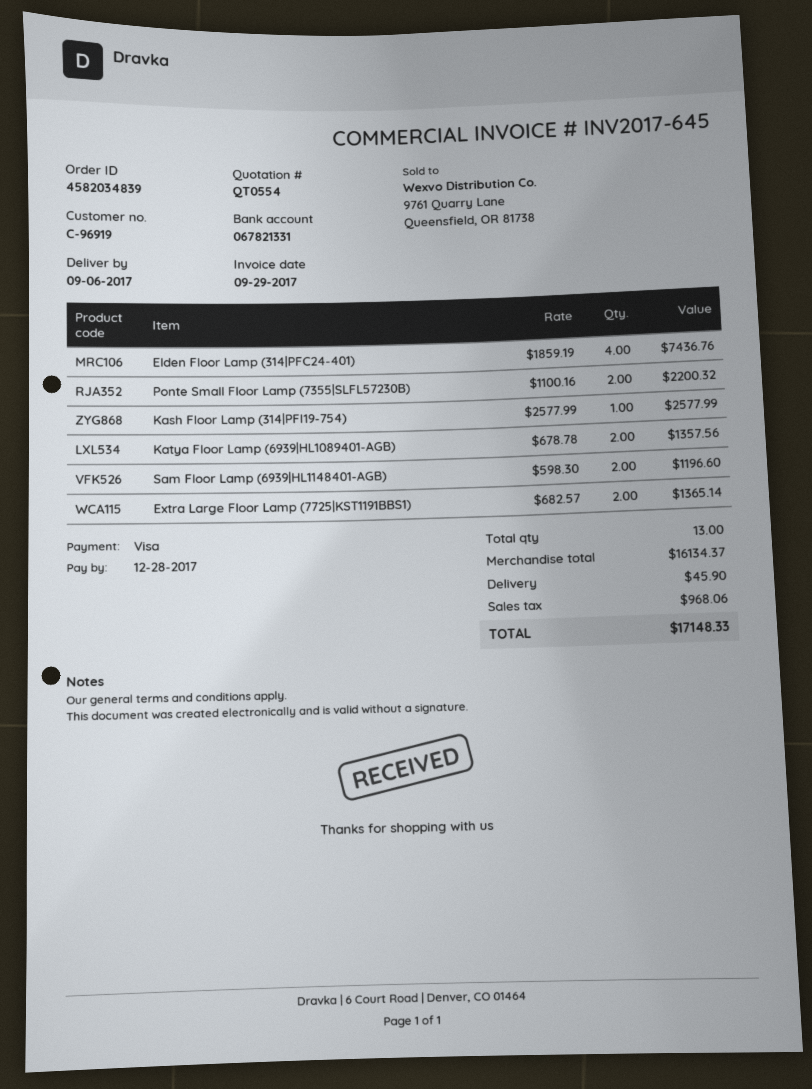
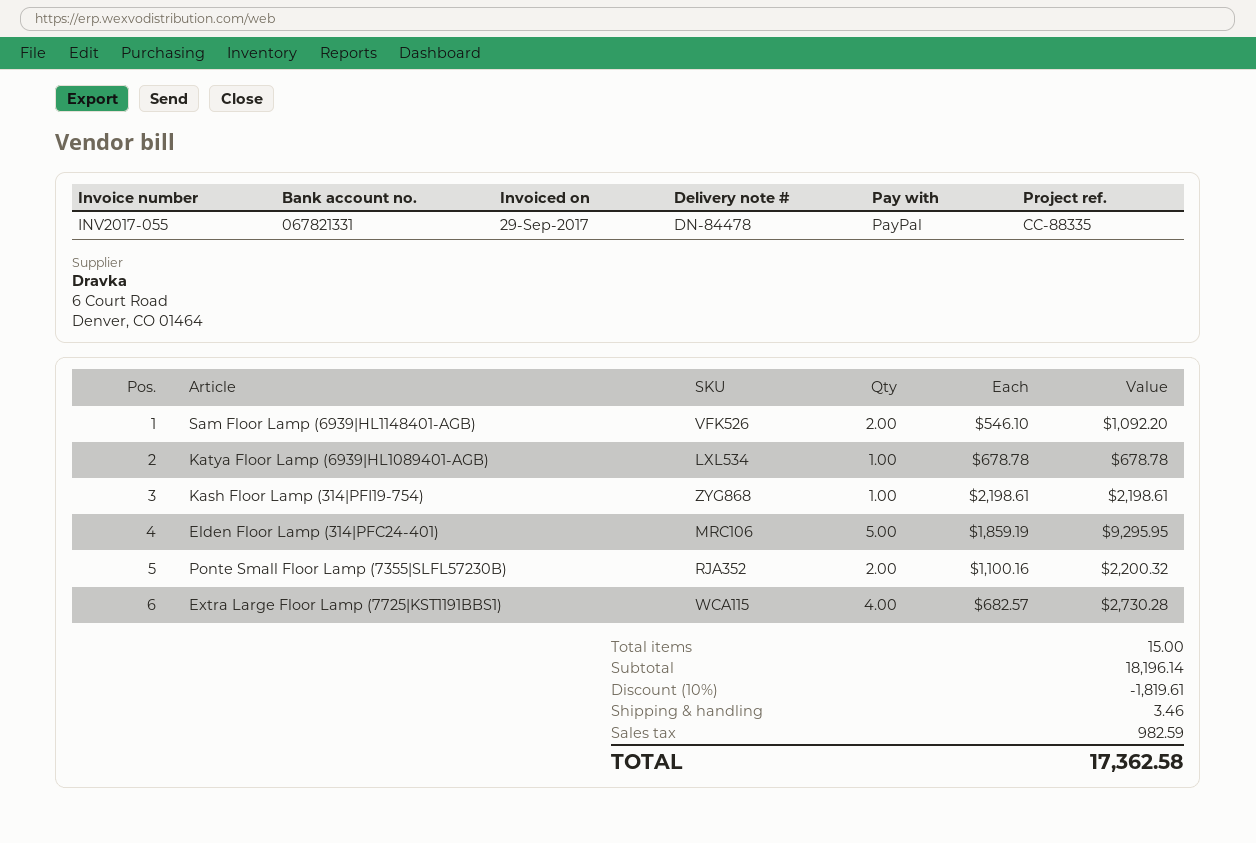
invoice number: INV2017-645 -> INV2017-055
payment method: Visa -> PayPal
Elden Floor Lamp (314|PFC24-401): 4 x 1859.19 = 7436.76 -> 5 x 1859.19 = 9295.95
Kash Floor Lamp (314|PFI19-754): 1 x 2577.99 = 2577.99 -> 1 x 2198.61 = 2198.61
Katya Floor Lamp (6939|HL1089401-AGB): 2 x 678.78 = 1357.56 -> 1 x 678.78 = 678.78
Sam Floor Lamp (6939|HL1148401-AGB): 2 x 598.30 = 1196.60 -> 2 x 546.10 = 1092.20
Extra Large Floor Lamp (7725|KST1191BBS1): 2 x 682.57 = 1365.14 -> 4 x 682.57 = 2730.28
total quantity: 13 -> 15
subtotal: 16134.37 -> 18196.14
discount: none -> 10% = 1819.61
shipping: 45.90 -> 3.46
tax: 968.06 -> 982.59
total: 17148.33 -> 17362.58

